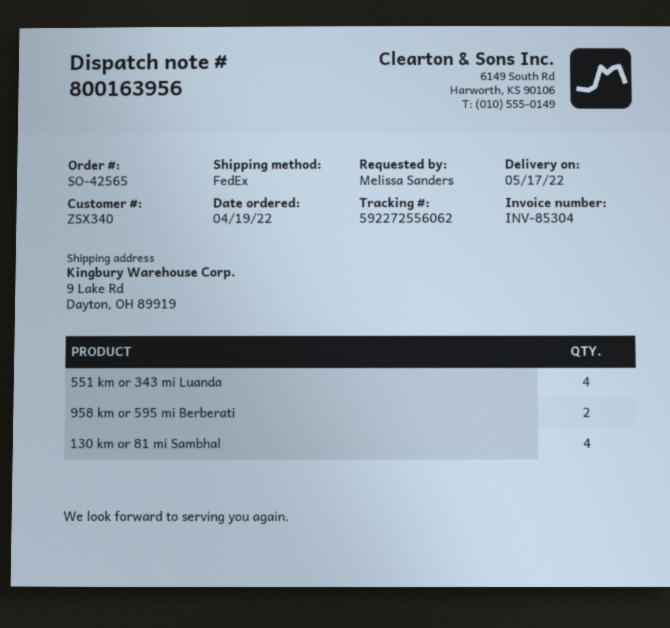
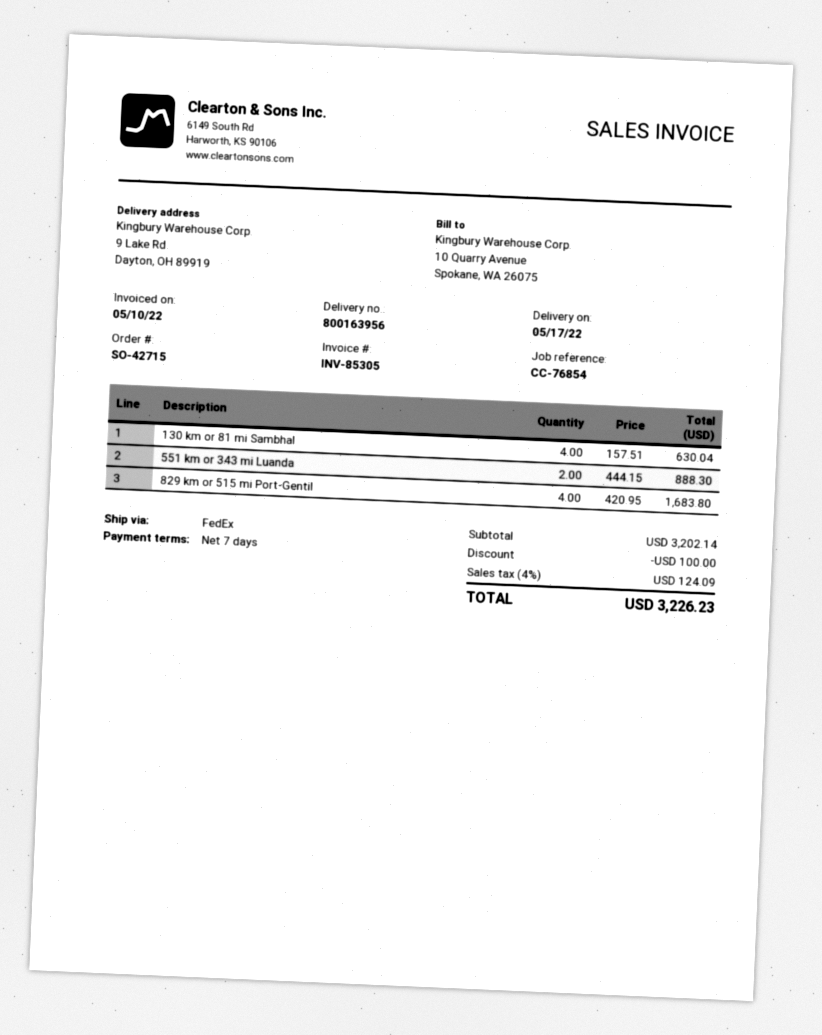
order number: SO-42565 -> SO-42715
invoice number: INV-85304 -> INV-85305
551 km or 343 mi Luanda: 4 -> 2
958 km or 595 mi Berberati: 2 -> none
829 km or 515 mi Port-Gentil: none -> 4

